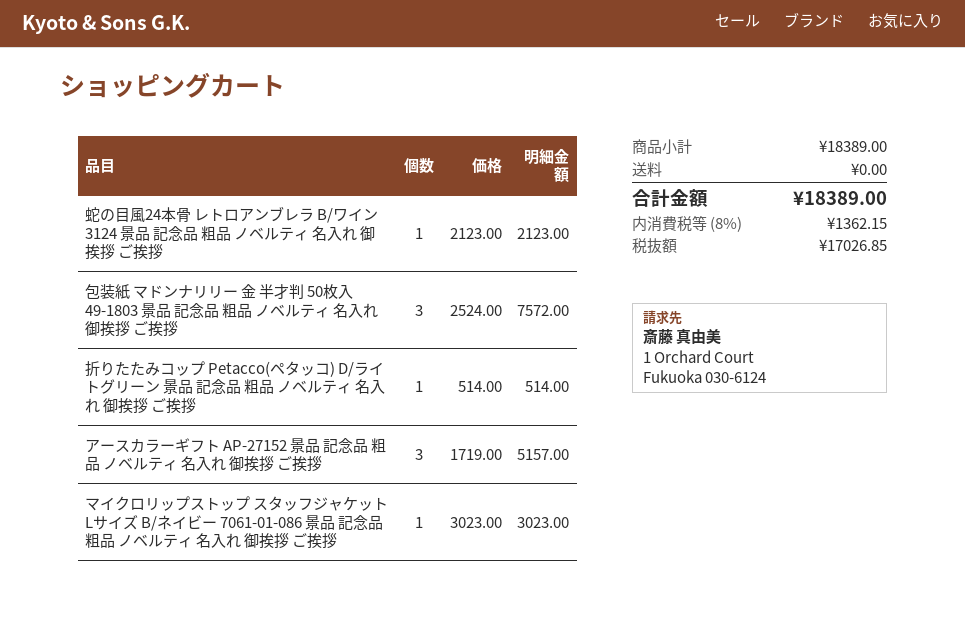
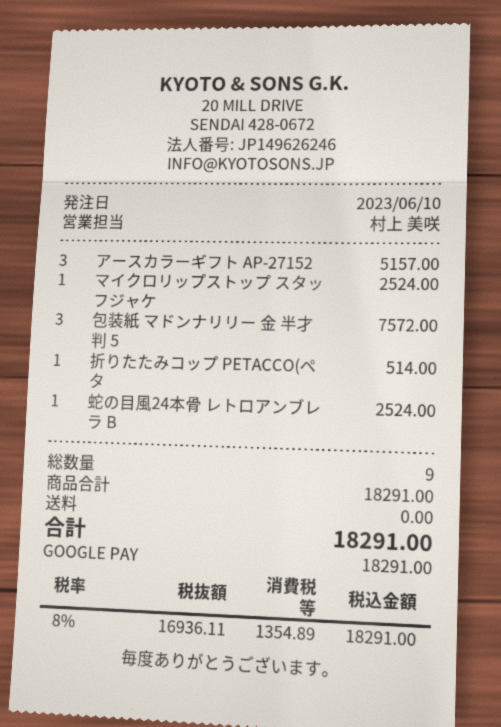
蛇の目風24本骨 レトロアンブレラ B/ワイン 3124 景品 記念品 粗品 ノベルティ 名入れ 御挨拶 ご挨拶: 1 for 2123.00 -> 1 for 2524.00
マイクロリップストップ スタッフジャケット Lサイズ B/ネイビー 7061-01-086 景品 記念品 粗品 ノベルティ 名入れ 御挨拶 ご挨拶: 1 for 3023.00 -> 1 for 2524.00
subtotal: 18389.00 -> 18291.00
net: 17026.85 -> 16936.11
tax: 8% = 1362.15 -> 8% = 1354.89
total: 18389.00 -> 18291.00

